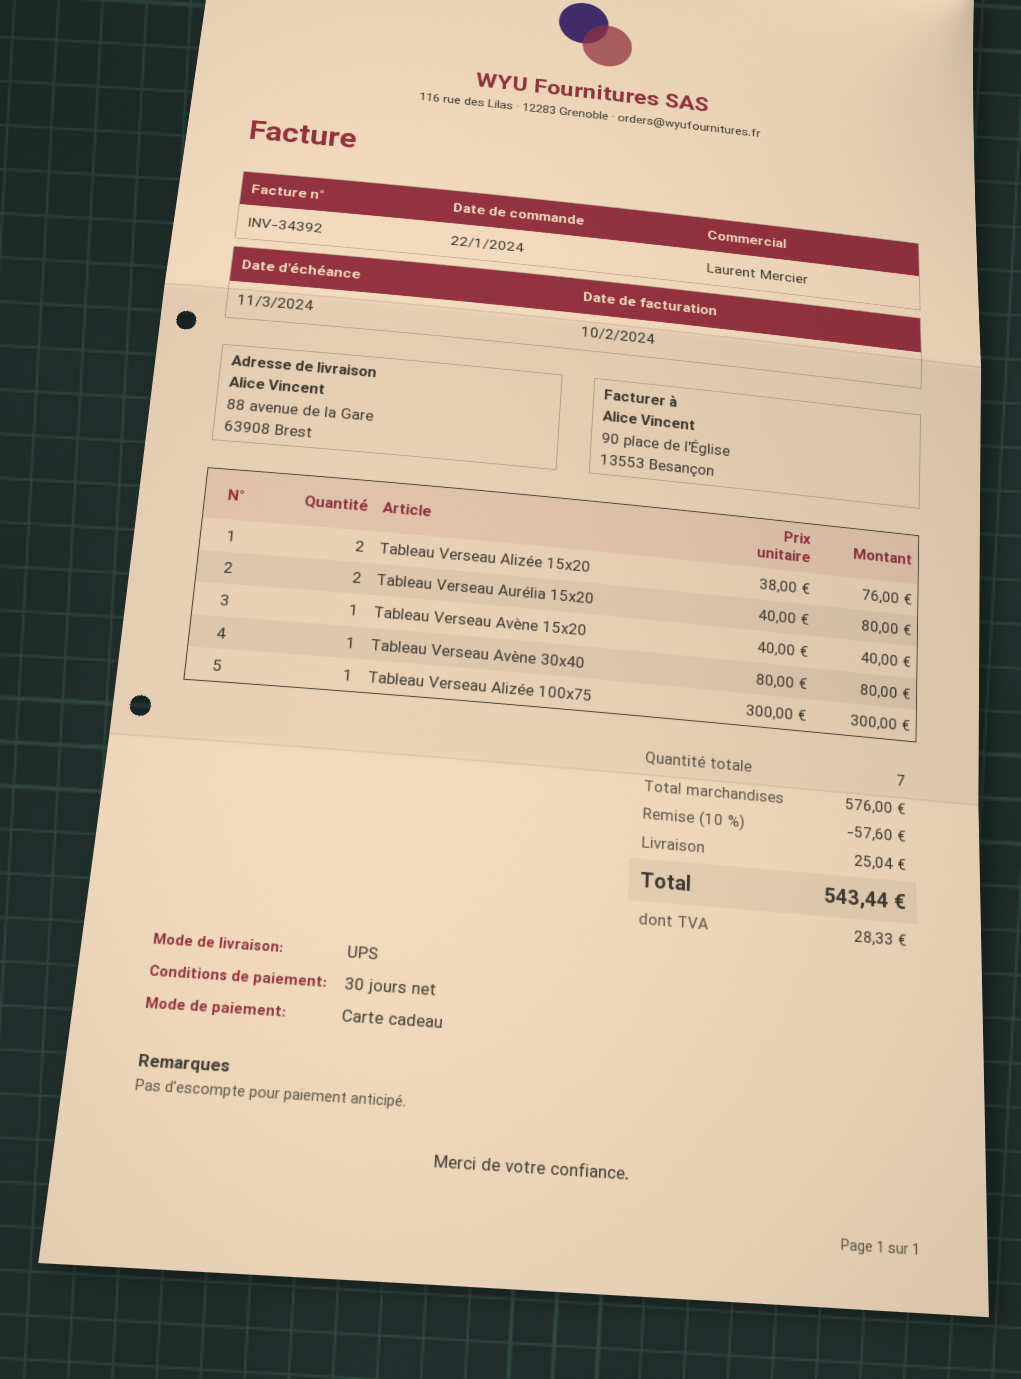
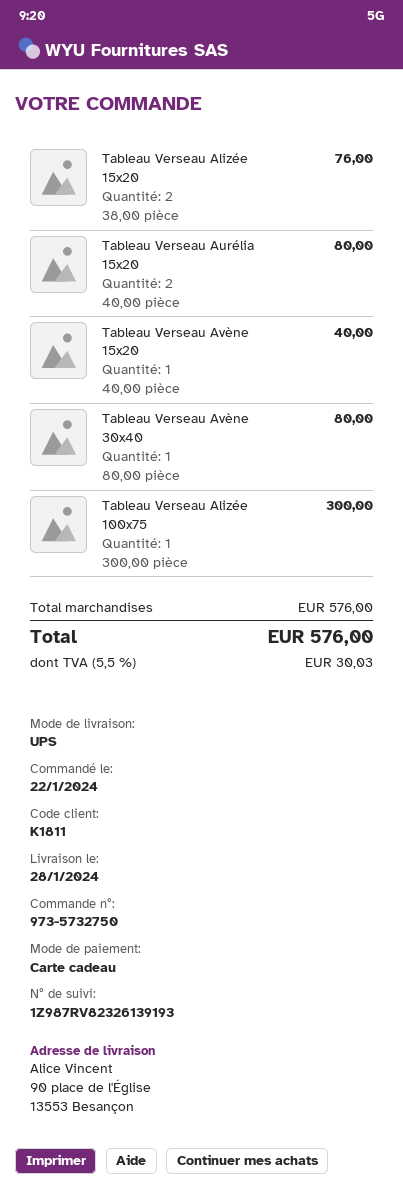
ship to: 88 avenue de la Gare, 63908 Brest -> 90 place de l'Église, 13553 Besançon
discount: 10% = 57.60 -> none
shipping: 25.04 -> none
tax: 28.33 -> 30.03
total: 543.44 -> 576.00

